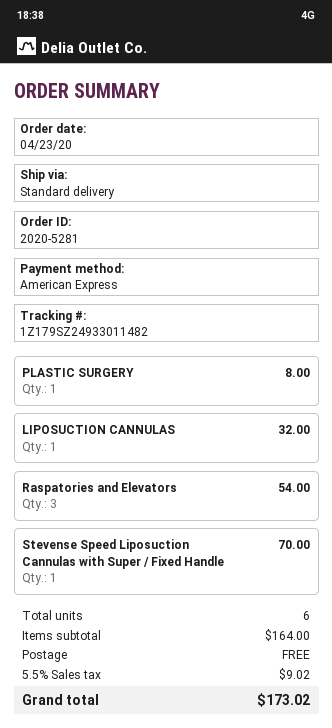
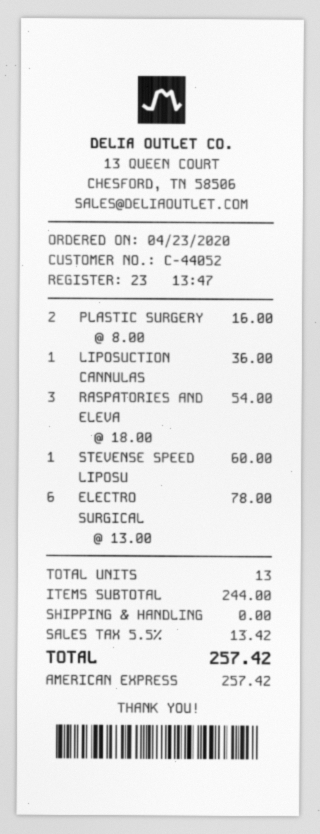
PLASTIC SURGERY: 1 for 8.00 -> 2 for 16.00
LIPOSUCTION CANNULAS: 1 for 32.00 -> 1 for 36.00
Stevense Speed Liposuction Cannulas with Super / Fixed Handle: 1 for 70.00 -> 1 for 60.00
ELECTRO SURGICAL: none -> 6 for 78.00
total quantity: 6 -> 13
subtotal: 164.00 -> 244.00
tax: 5.5% = 9.02 -> 5.5% = 13.42
total: 173.02 -> 257.42

